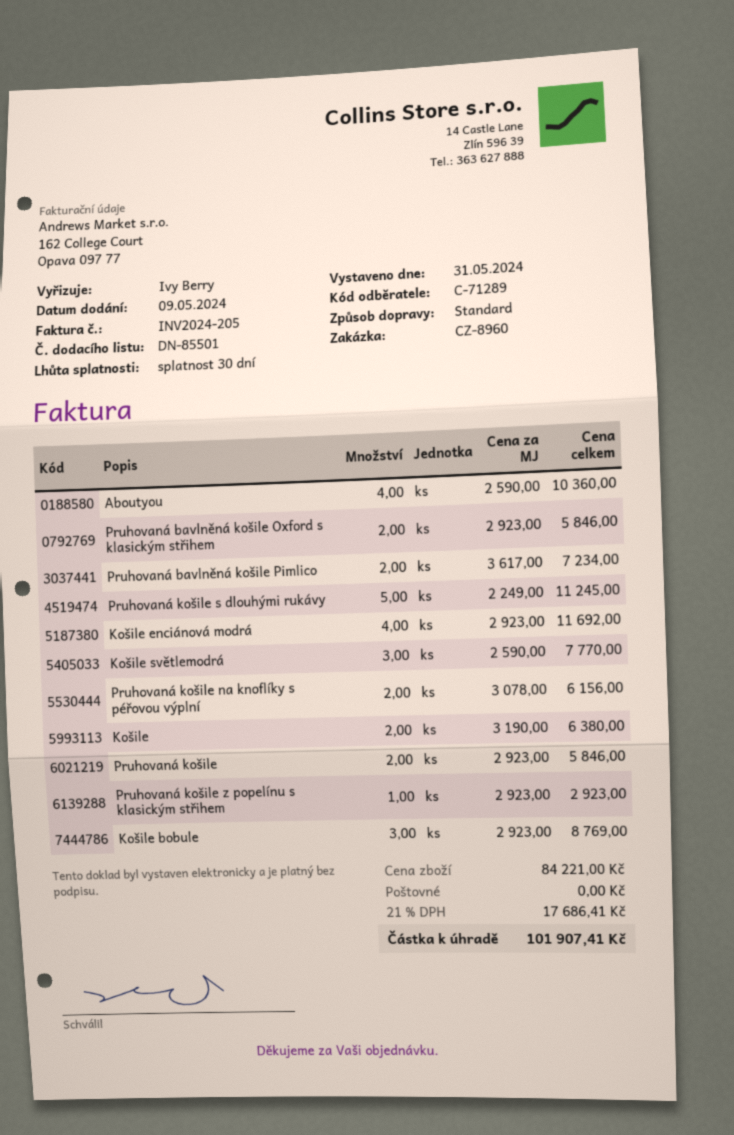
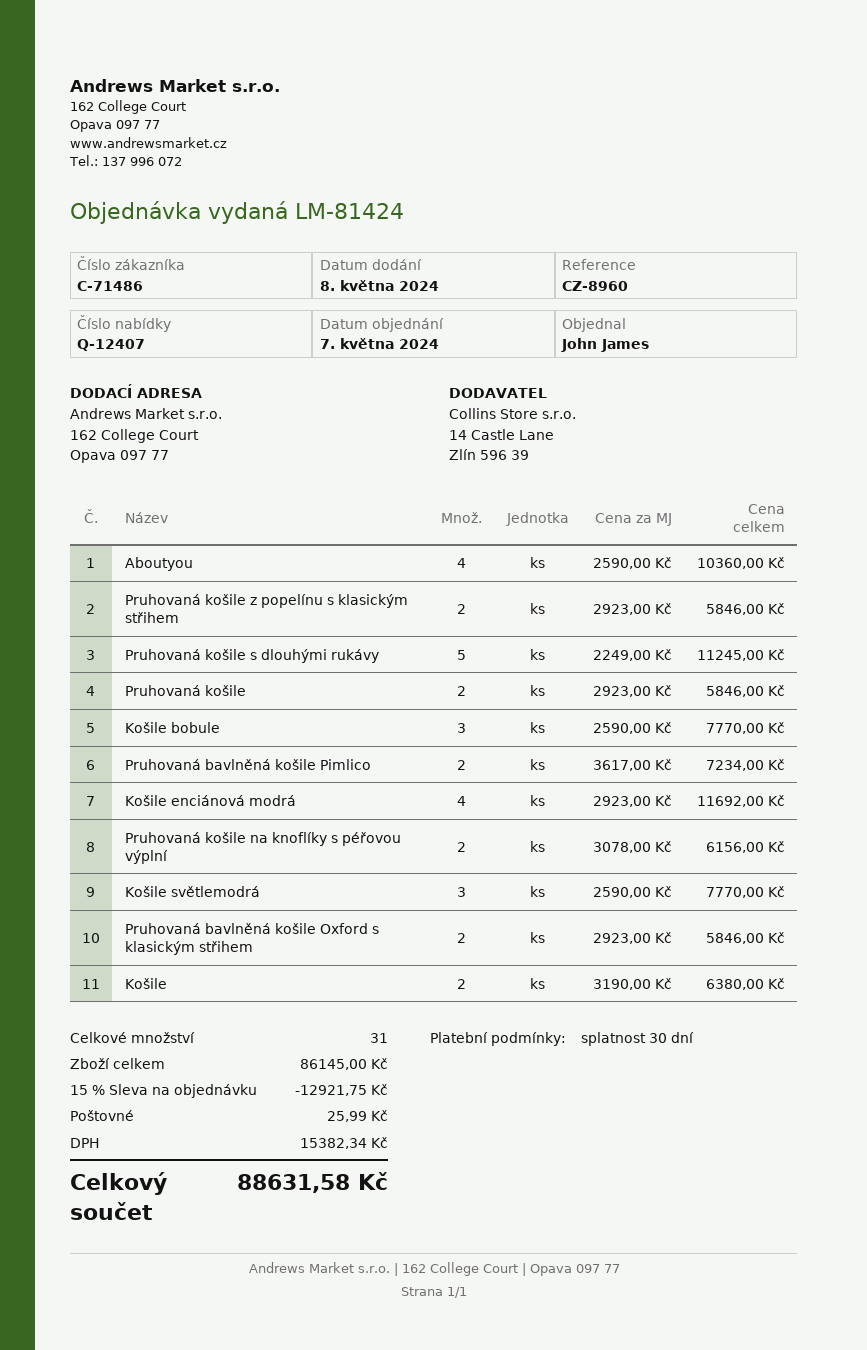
delivery date: 2024-05-09 -> 2024-05-08
customer number: C-71289 -> C-71486
Pruhovaná košile z popelínu s klasickým střihem: 1 x 2923.00 = 2923.00 -> 2 x 2923.00 = 5846.00
Košile bobule: 3 x 2923.00 = 8769.00 -> 3 x 2590.00 = 7770.00
subtotal: 84221.00 -> 86145.00
discount: none -> 15% = 12921.75
shipping: 0.00 -> 25.99
tax: 17686.41 -> 15382.34
total: 101907.41 -> 88631.58

